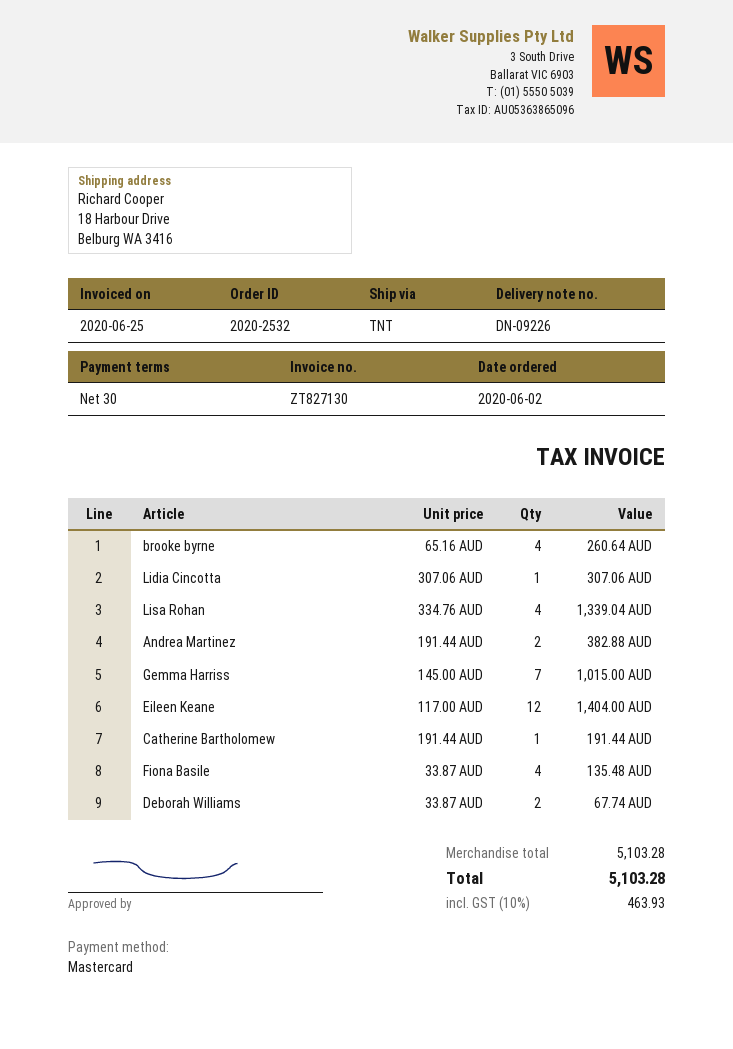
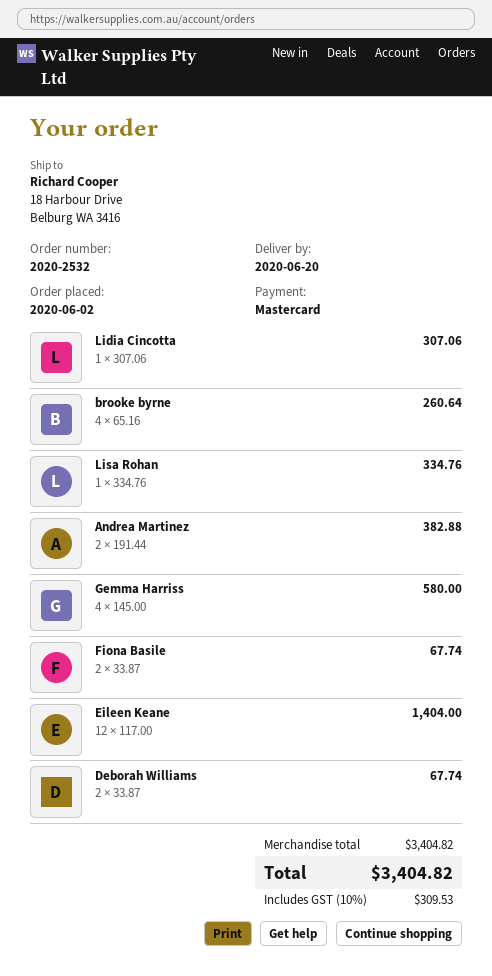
Lisa Rohan: 4 x 334.76 = 1339.04 -> 1 x 334.76 = 334.76
Gemma Harriss: 7 x 145.00 = 1015.00 -> 4 x 145.00 = 580.00
Catherine Bartholomew: 1 x 191.44 = 191.44 -> none
Fiona Basile: 4 x 33.87 = 135.48 -> 2 x 33.87 = 67.74
subtotal: 5103.28 -> 3404.82
tax: 10% = 463.93 -> 10% = 309.53
total: 5103.28 -> 3404.82

